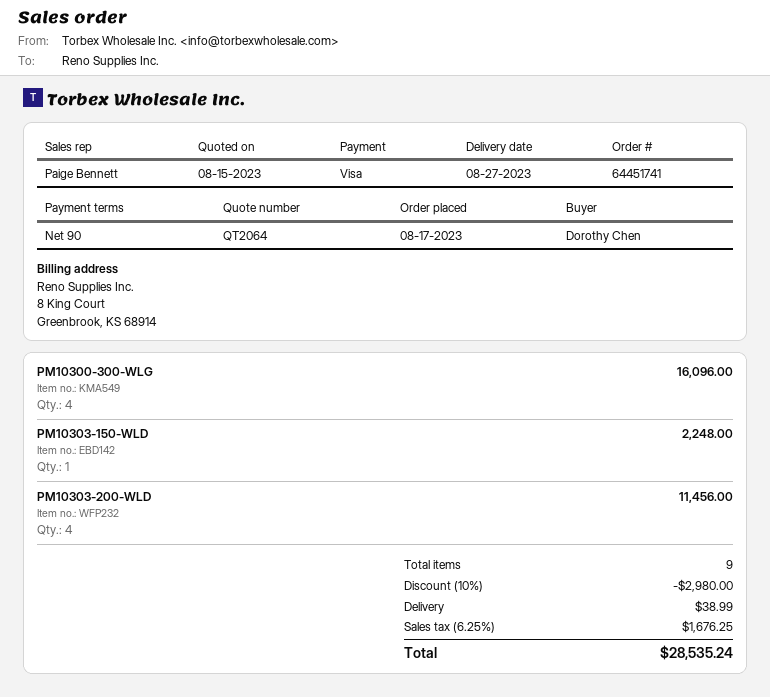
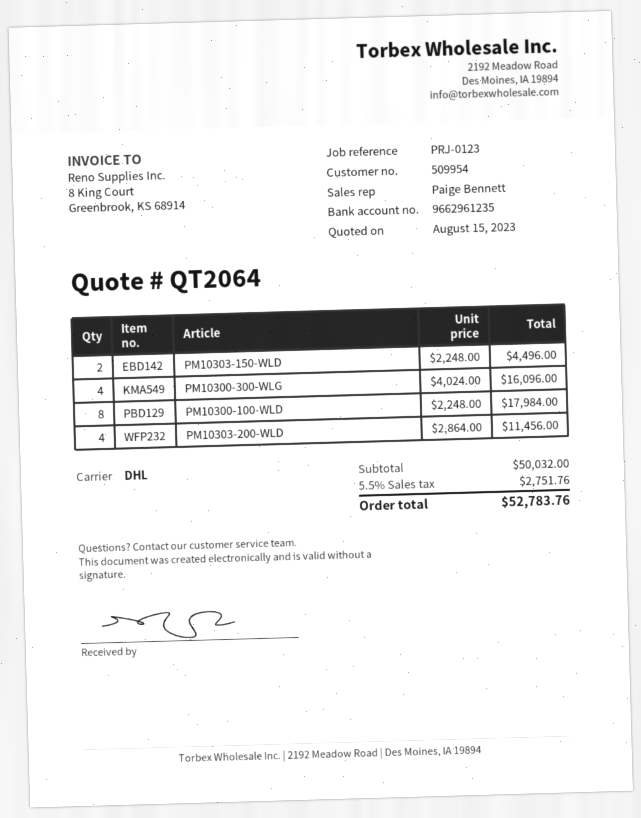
PM10303-150-WLD: 1 for 2248.00 -> 2 for 4496.00
PM10300-100-WLD: none -> 8 for 17984.00
discount: 10% = 2980.00 -> none
shipping: 38.99 -> none
tax: 6.25% = 1676.25 -> 5.5% = 2751.76
total: 28535.24 -> 52783.76

